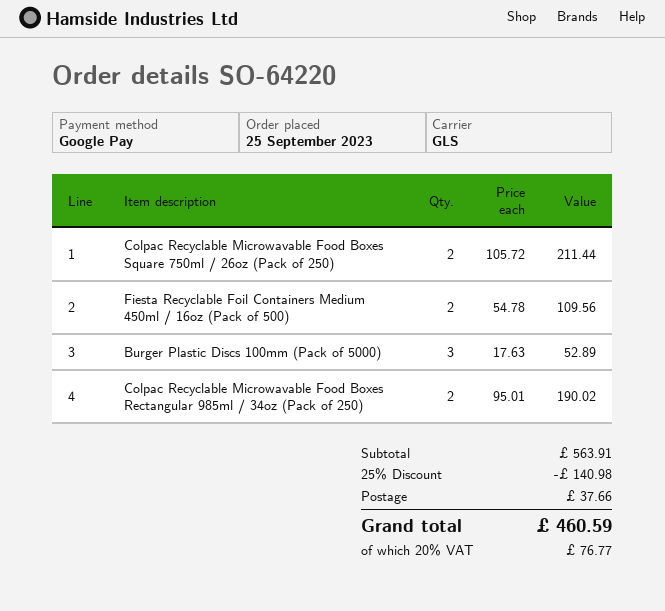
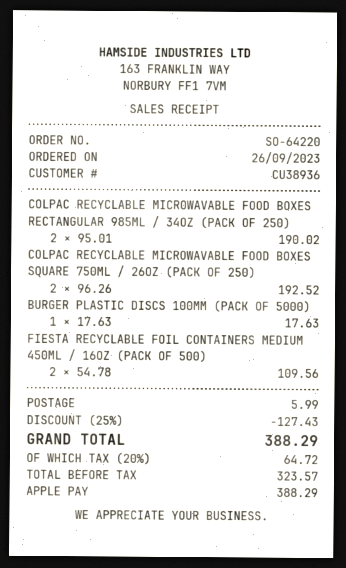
order date: 2023-09-25 -> 2023-09-26
payment method: Google Pay -> Apple Pay
Colpac Recyclable Microwavable Food Boxes Square 750ml / 26oz (Pack of 250): 2 x 105.72 = 211.44 -> 2 x 96.26 = 192.52
Burger Plastic Discs 100mm (Pack of 5000): 3 x 17.63 = 52.89 -> 1 x 17.63 = 17.63
discount: 25% = 140.98 -> 25% = 127.43
shipping: 37.66 -> 5.99
tax: 20% = 76.77 -> 20% = 64.72
total: 460.59 -> 388.29

